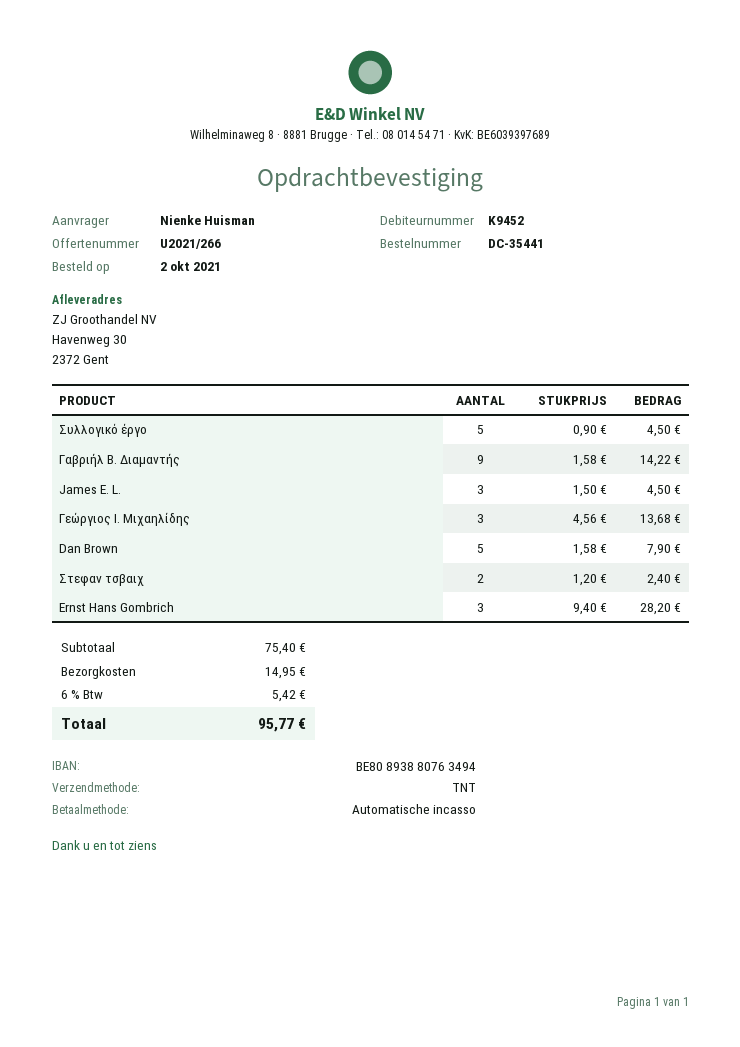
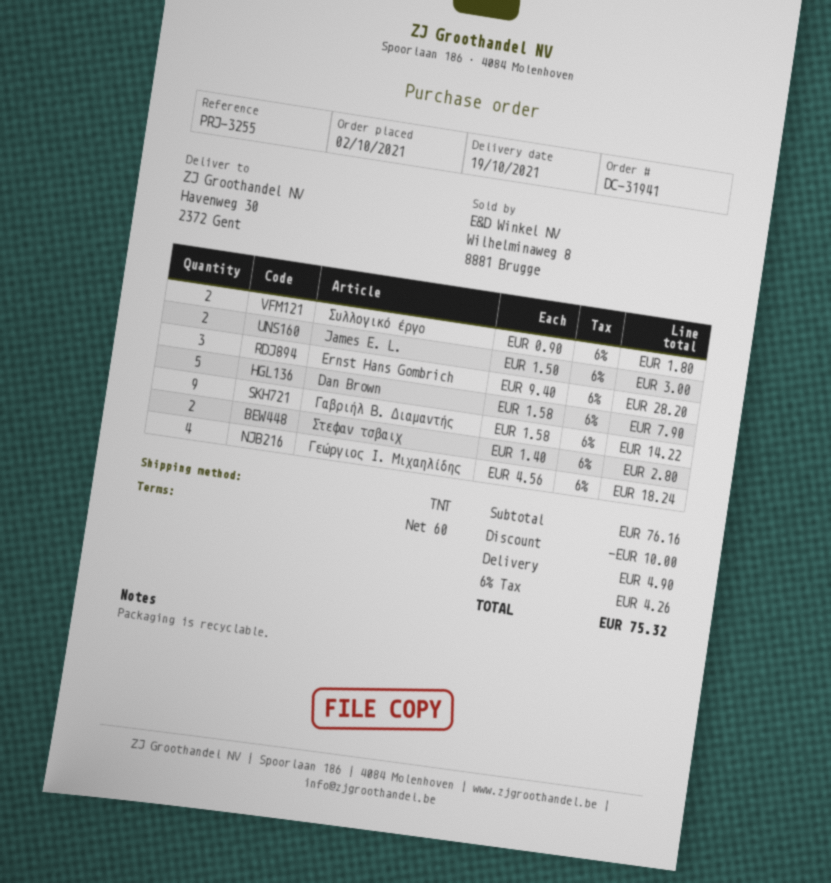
order number: DC-35441 -> DC-31941
Συλλογικό έργο: 5 x 0.90 = 4.50 -> 2 x 0.90 = 1.80
James E. L.: 3 x 1.50 = 4.50 -> 2 x 1.50 = 3.00
Γεώργιος Ι. Μιχαηλίδης: 3 x 4.56 = 13.68 -> 4 x 4.56 = 18.24
Στεφαν τσβαιχ: 2 x 1.20 = 2.40 -> 2 x 1.40 = 2.80
subtotal: 75.40 -> 76.16
discount: none -> 10.00
shipping: 14.95 -> 4.90
tax: 6% = 5.42 -> 6% = 4.26
total: 95.77 -> 75.32

